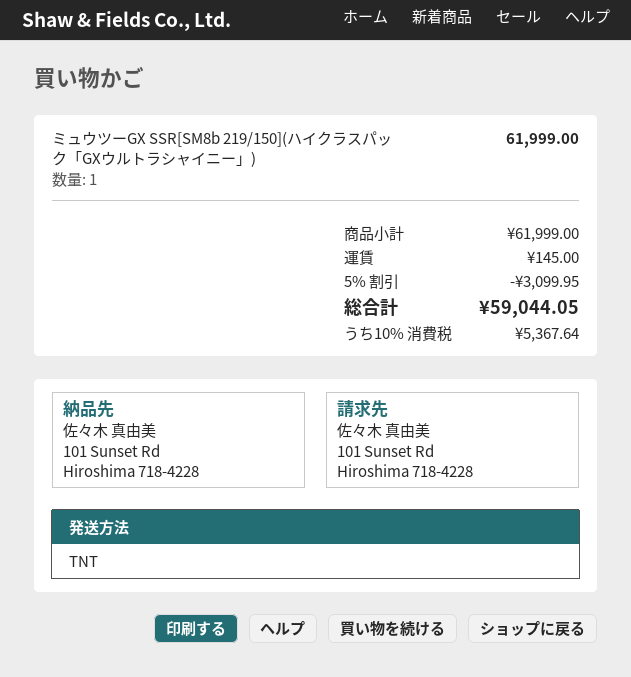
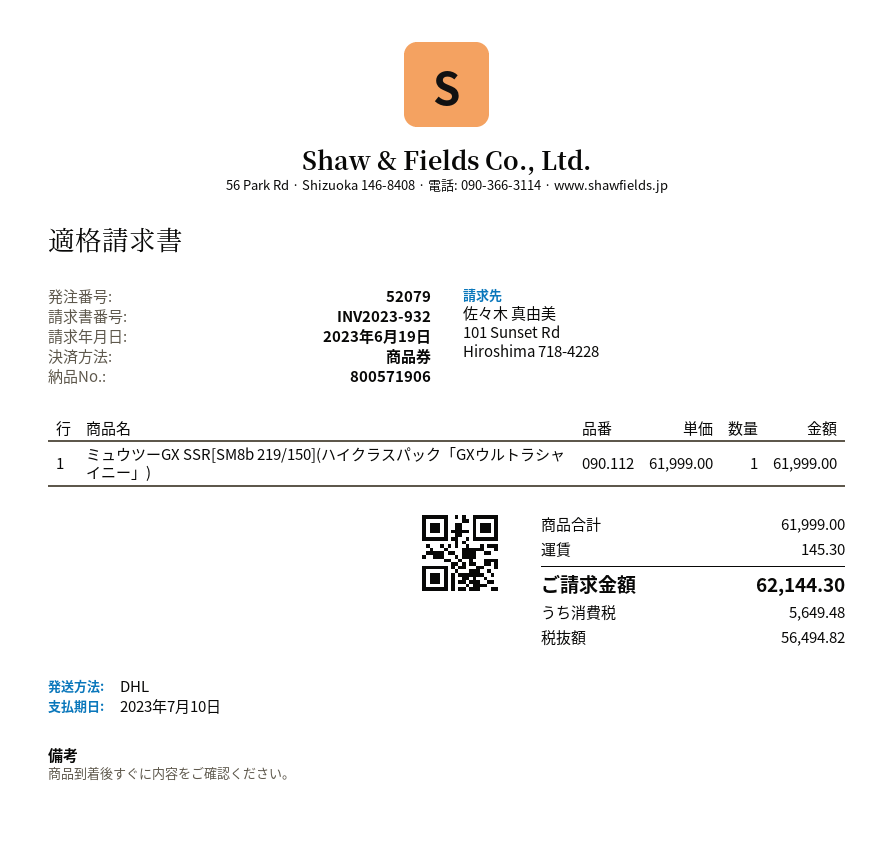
shipping method: TNT -> DHL
discount: 5% = 3099.95 -> none
shipping: 145.00 -> 145.30
tax: 5367.64 -> 5649.48
total: 59044.05 -> 62144.30

